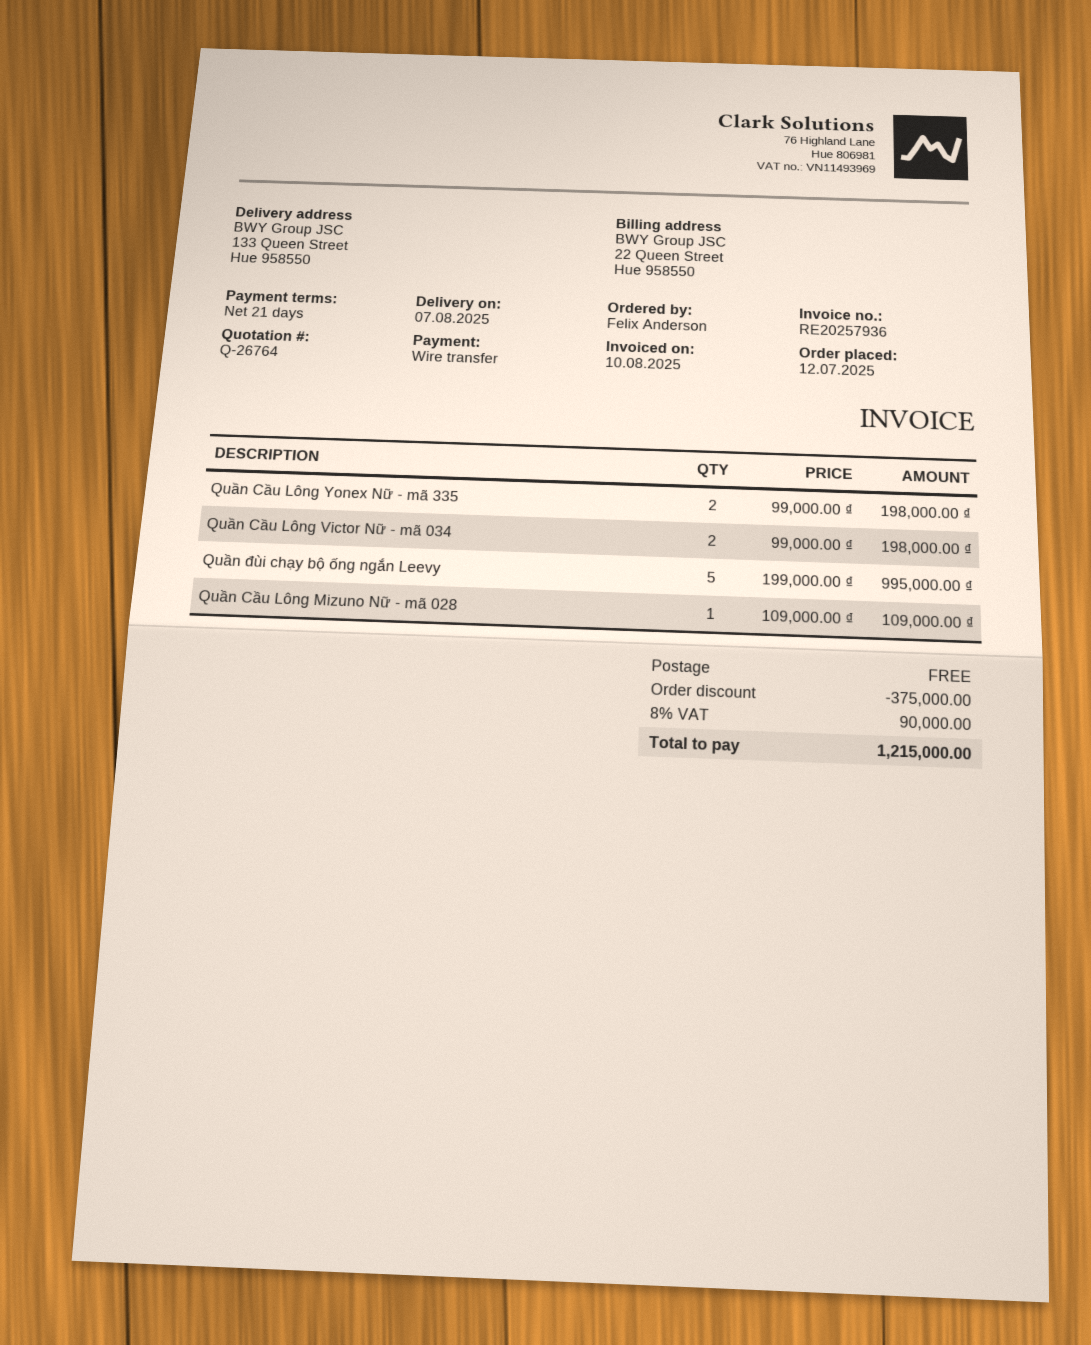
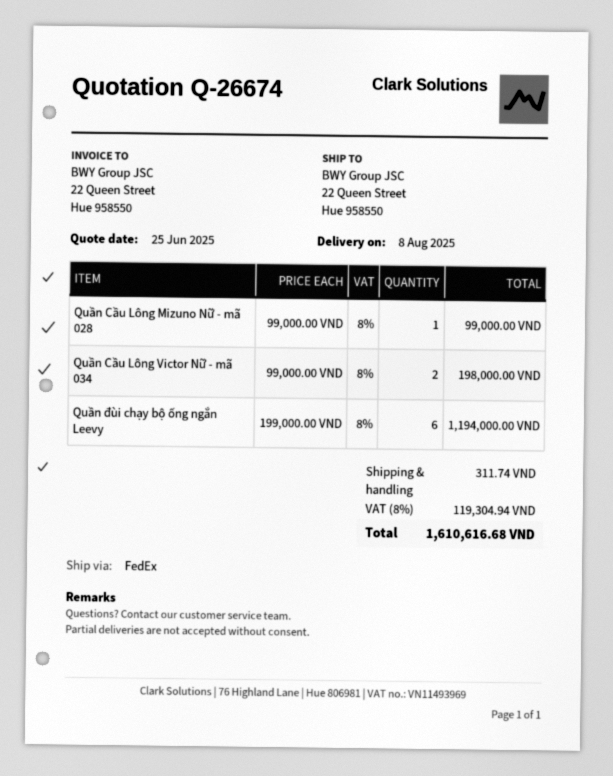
quote number: Q-26764 -> Q-26674
delivery date: 2025-08-07 -> 2025-08-08
ship to: 133 Queen Street, Hue 958550 -> 22 Queen Street, Hue 958550
Quần Cầu Lông Yonex Nữ - mã 335: 2 x 99000.00 = 198000.00 -> none
Quần đùi chạy bộ ống ngắn Leevy: 5 x 199000.00 = 995000.00 -> 6 x 199000.00 = 1194000.00
Quần Cầu Lông Mizuno Nữ - mã 028: 1 x 109000.00 = 109000.00 -> 1 x 99000.00 = 99000.00
discount: 375000.00 -> none
shipping: 0.00 -> 311.74
tax: 8% = 90000.00 -> 8% = 119304.94
total: 1215000.00 -> 1610616.68

